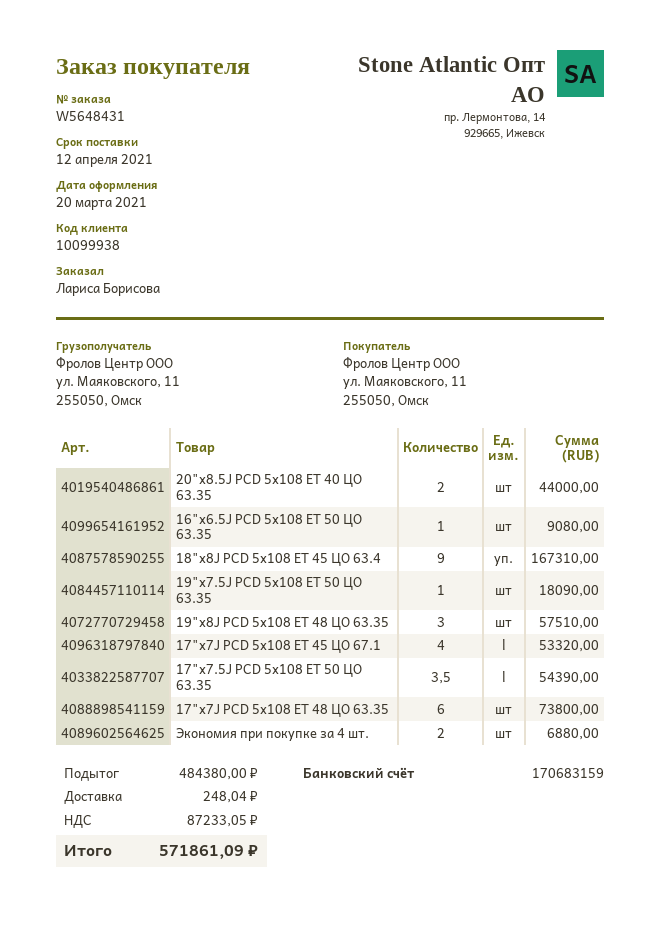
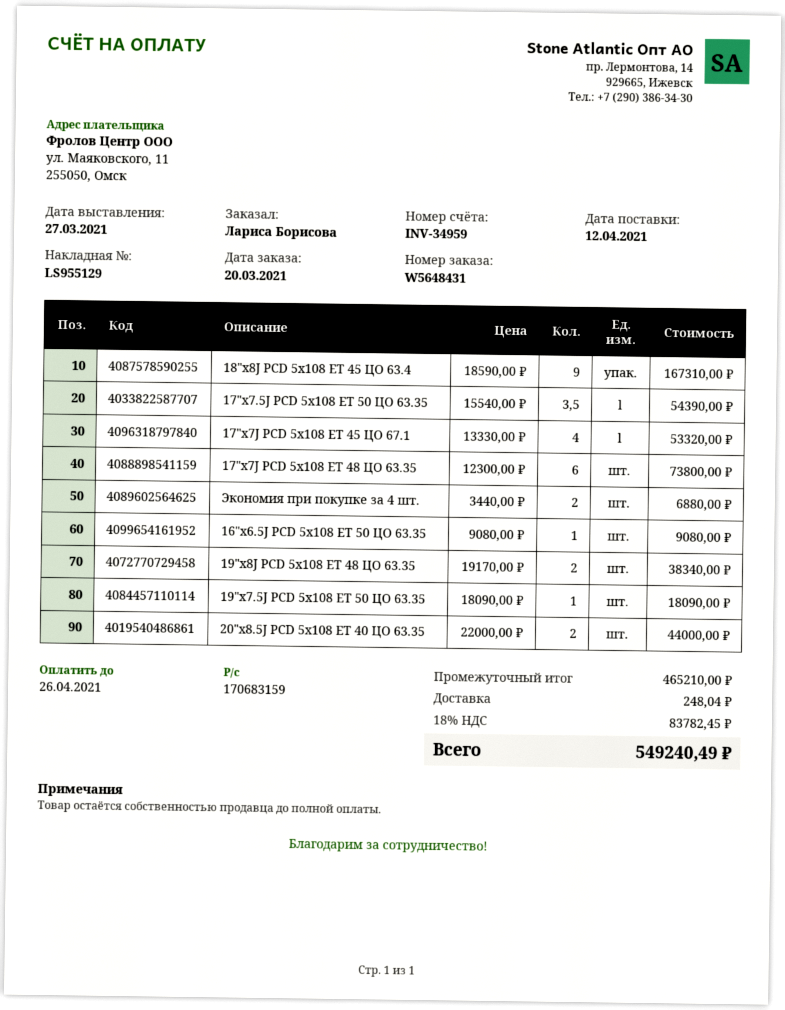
19"x8J PCD 5x108 ЕТ 48 ЦО 63.35: 3 for 57510.00 -> 2 for 38340.00
subtotal: 484380.00 -> 465210.00
tax: 87233.05 -> 83782.45
total: 571861.09 -> 549240.49

